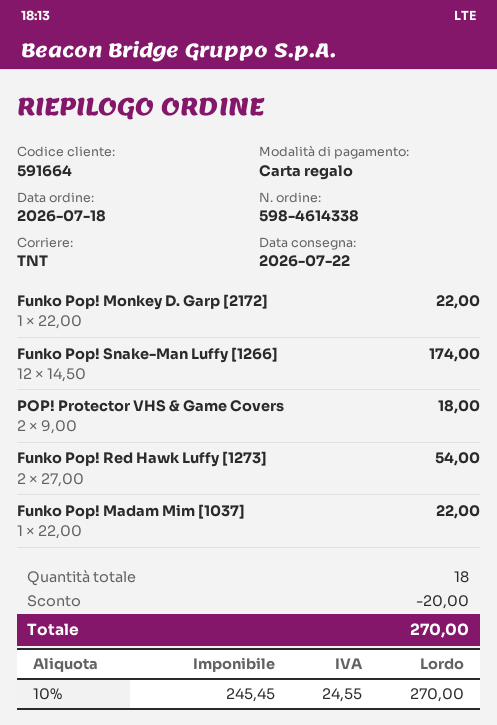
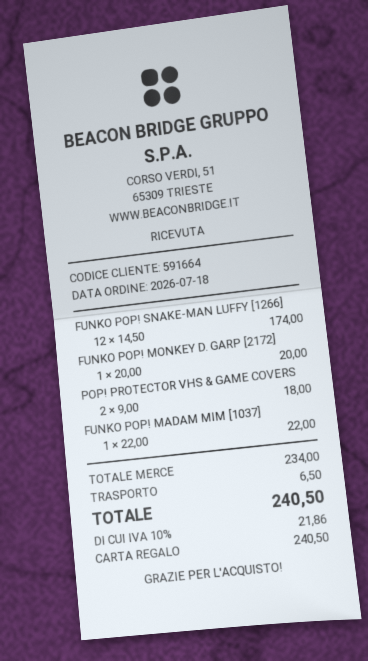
Funko Pop! Monkey D. Garp [2172]: 1 x 22.00 = 22.00 -> 1 x 20.00 = 20.00
Funko Pop! Red Hawk Luffy [1273]: 2 x 27.00 = 54.00 -> none
discount: 20.00 -> none
shipping: none -> 6.50
tax: 10% = 24.55 -> 10% = 21.86
total: 270.00 -> 240.50

